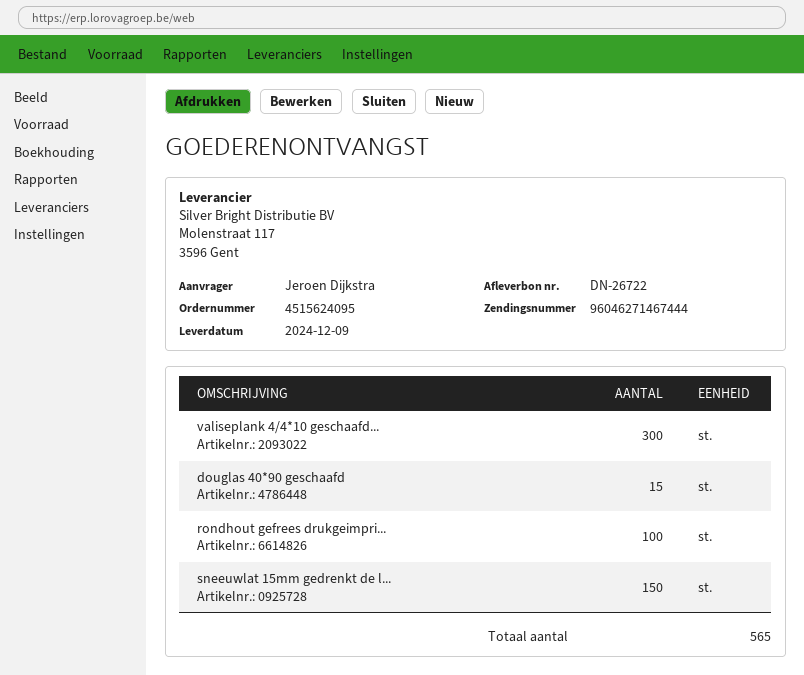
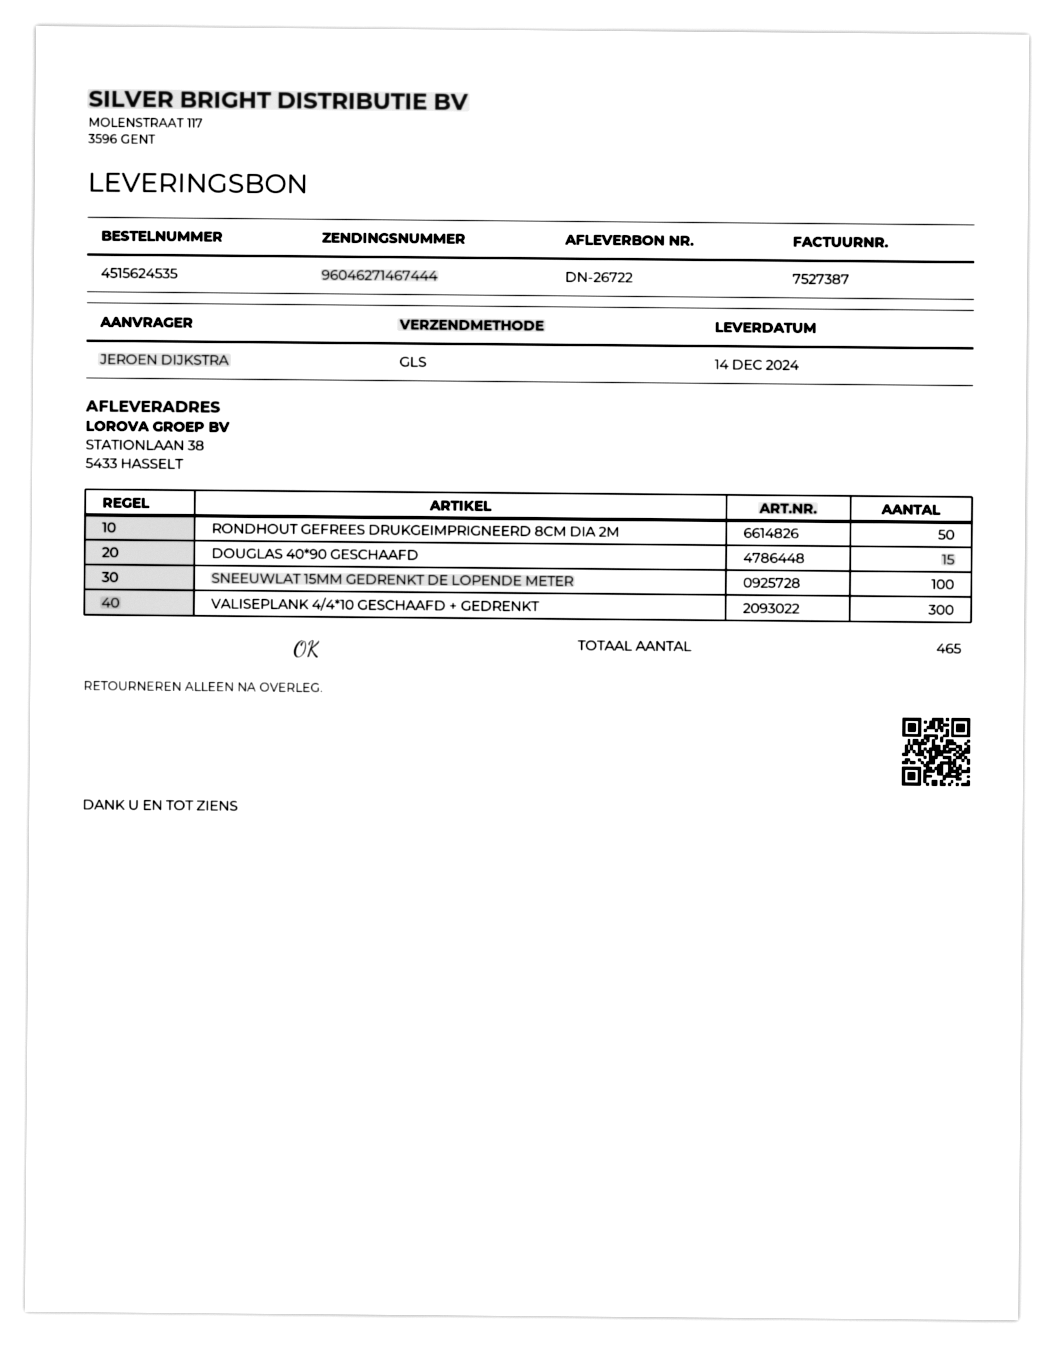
order number: 4515624095 -> 4515624535
delivery date: 2024-12-09 -> 2024-12-14
rondhout gefrees drukgeimpri...: 100 -> 50
sneeuwlat 15mm gedrenkt de l...: 150 -> 100
total quantity: 565 -> 465

